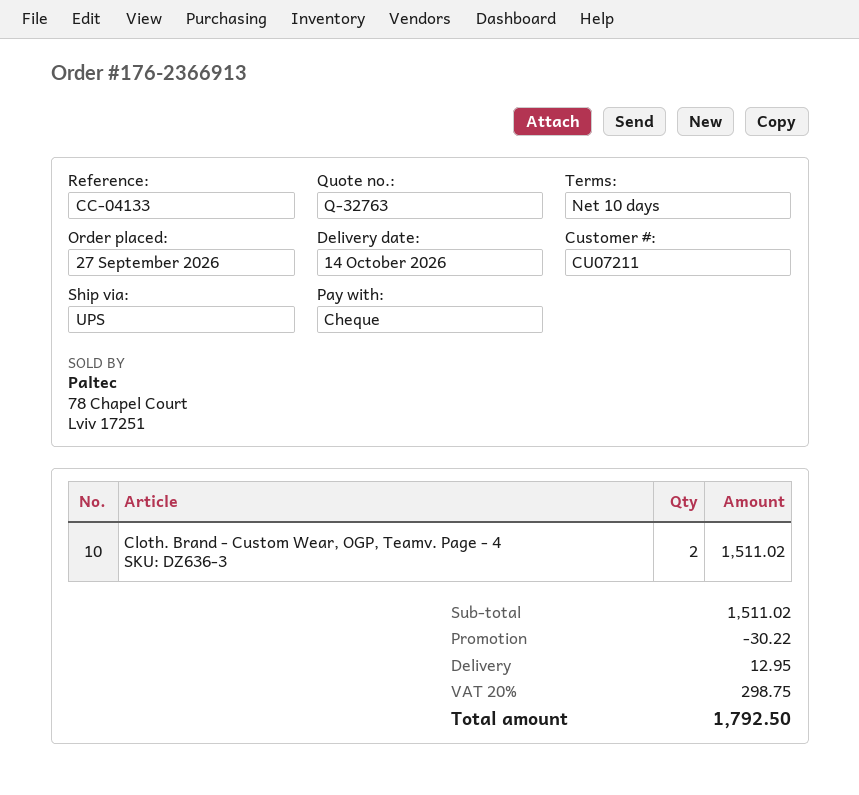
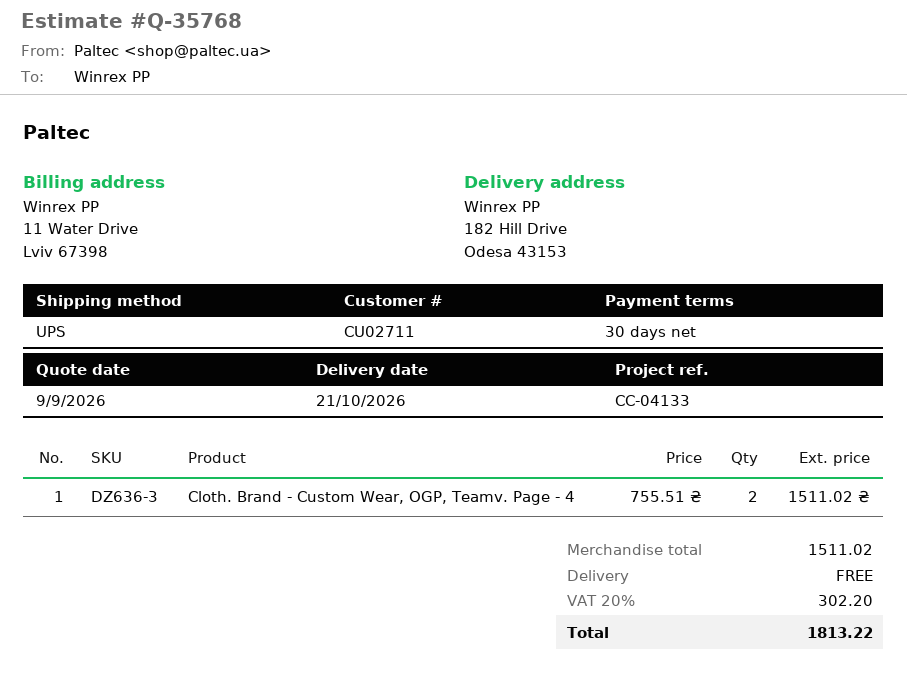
quote number: Q-32763 -> Q-35768
delivery date: 2026-10-14 -> 2026-10-21
payment terms: 10 days -> 30 days
customer number: CU07211 -> CU02711
discount: 30.22 -> none
shipping: 12.95 -> 0.00
tax: 20% = 298.75 -> 20% = 302.20
total: 1792.50 -> 1813.22

